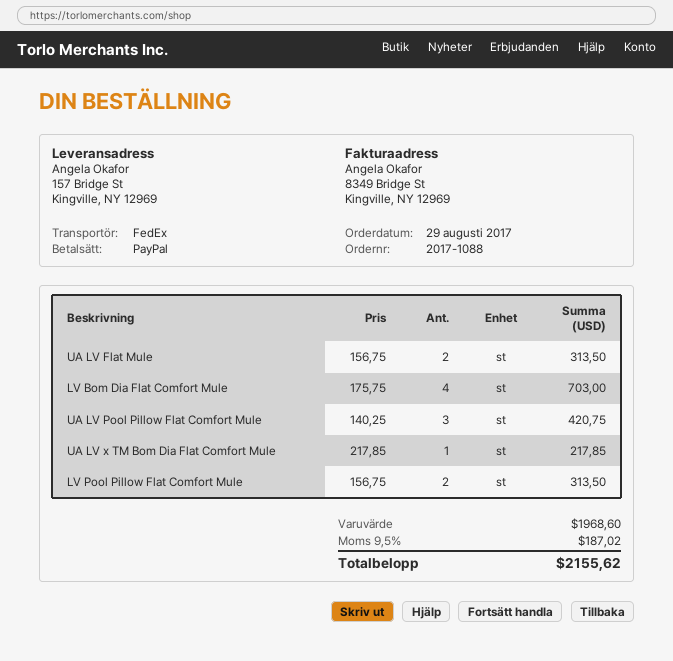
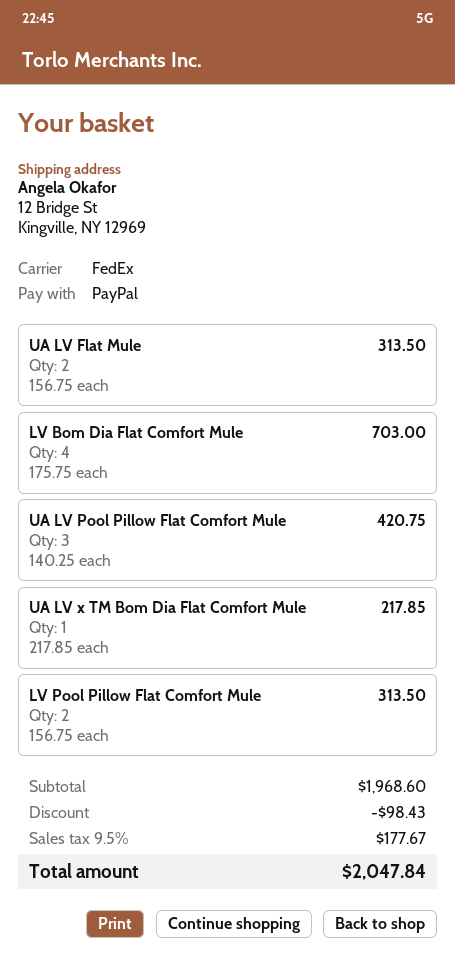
ship to: 157 Bridge St, Kingville, NY 12969 -> 12 Bridge St, Kingville, NY 12969
discount: none -> 98.43
tax: 9.5% = 187.02 -> 9.5% = 177.67
total: 2155.62 -> 2047.84

